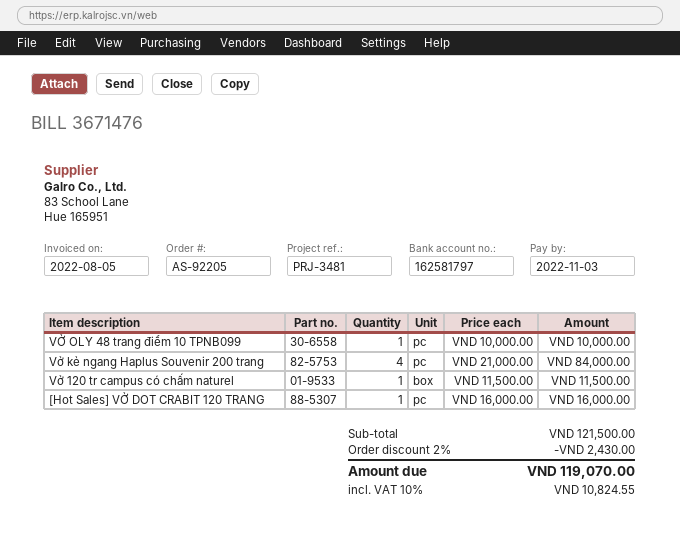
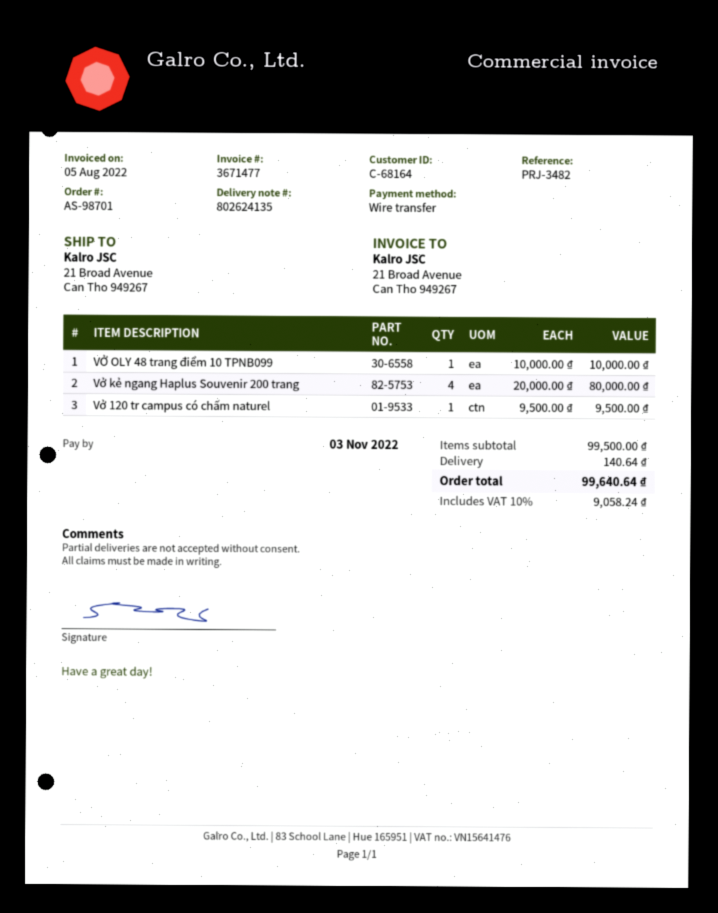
order number: AS-92205 -> AS-98701
invoice number: 3671476 -> 3671477
reference: PRJ-3481 -> PRJ-3482
Vở kẻ ngang Haplus Souvenir 200 trang: 4 x 21000.00 = 84000.00 -> 4 x 20000.00 = 80000.00
Vở 120 tr campus có chấm naturel: 1 x 11500.00 = 11500.00 -> 1 x 9500.00 = 9500.00
[Hot Sales] VỞ DOT CRABIT 120 TRANG: 1 x 16000.00 = 16000.00 -> none
subtotal: 121500.00 -> 99500.00
discount: 2% = 2430.00 -> none
shipping: none -> 140.64
tax: 10% = 10824.55 -> 10% = 9058.24
total: 119070.00 -> 99640.64

